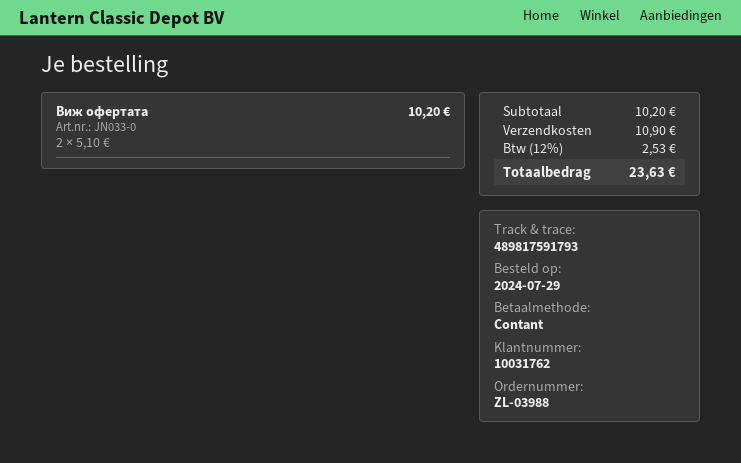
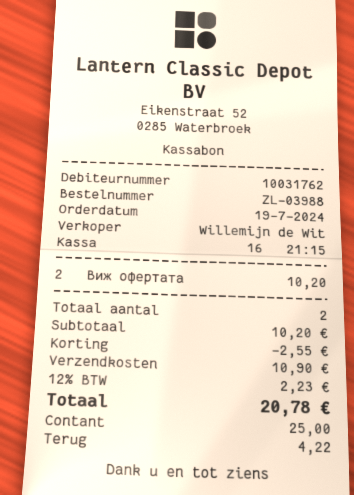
order date: 2024-07-29 -> 2024-07-19
discount: none -> 2.55
tax: 12% = 2.53 -> 12% = 2.23
total: 23.63 -> 20.78

